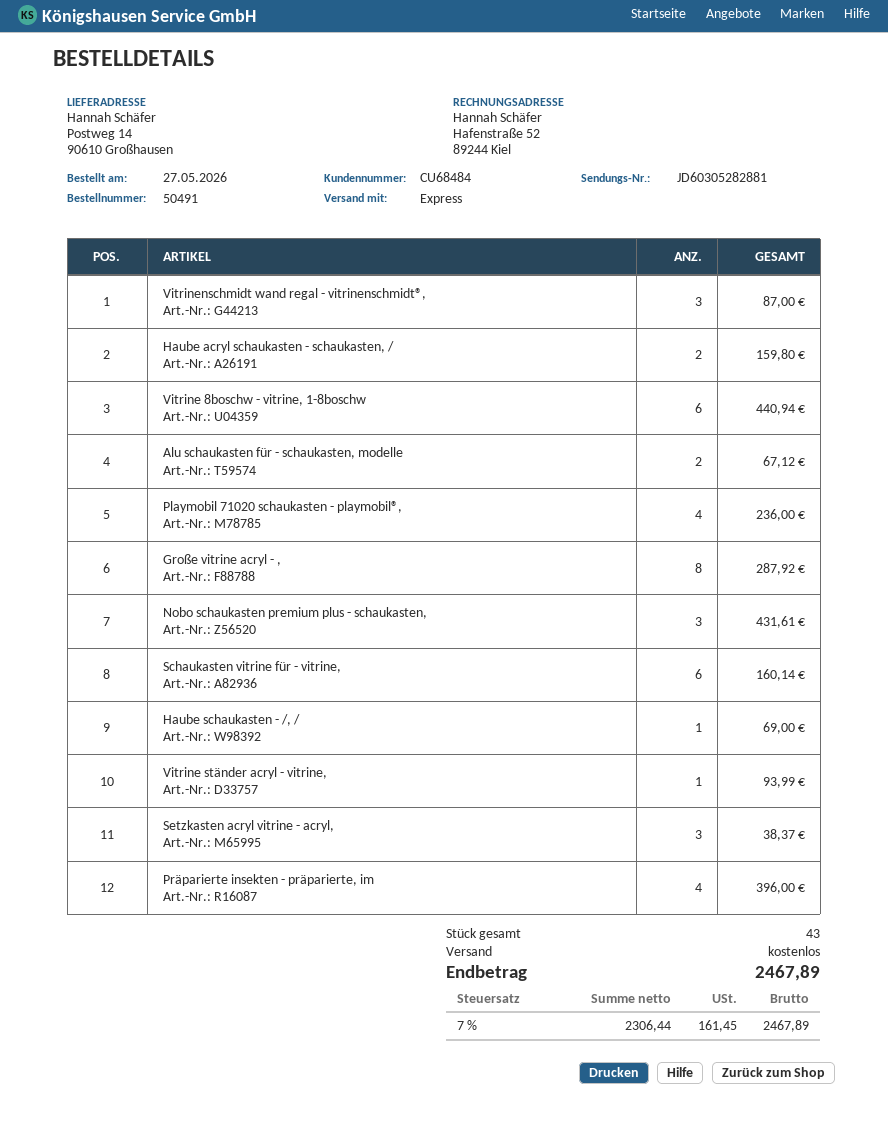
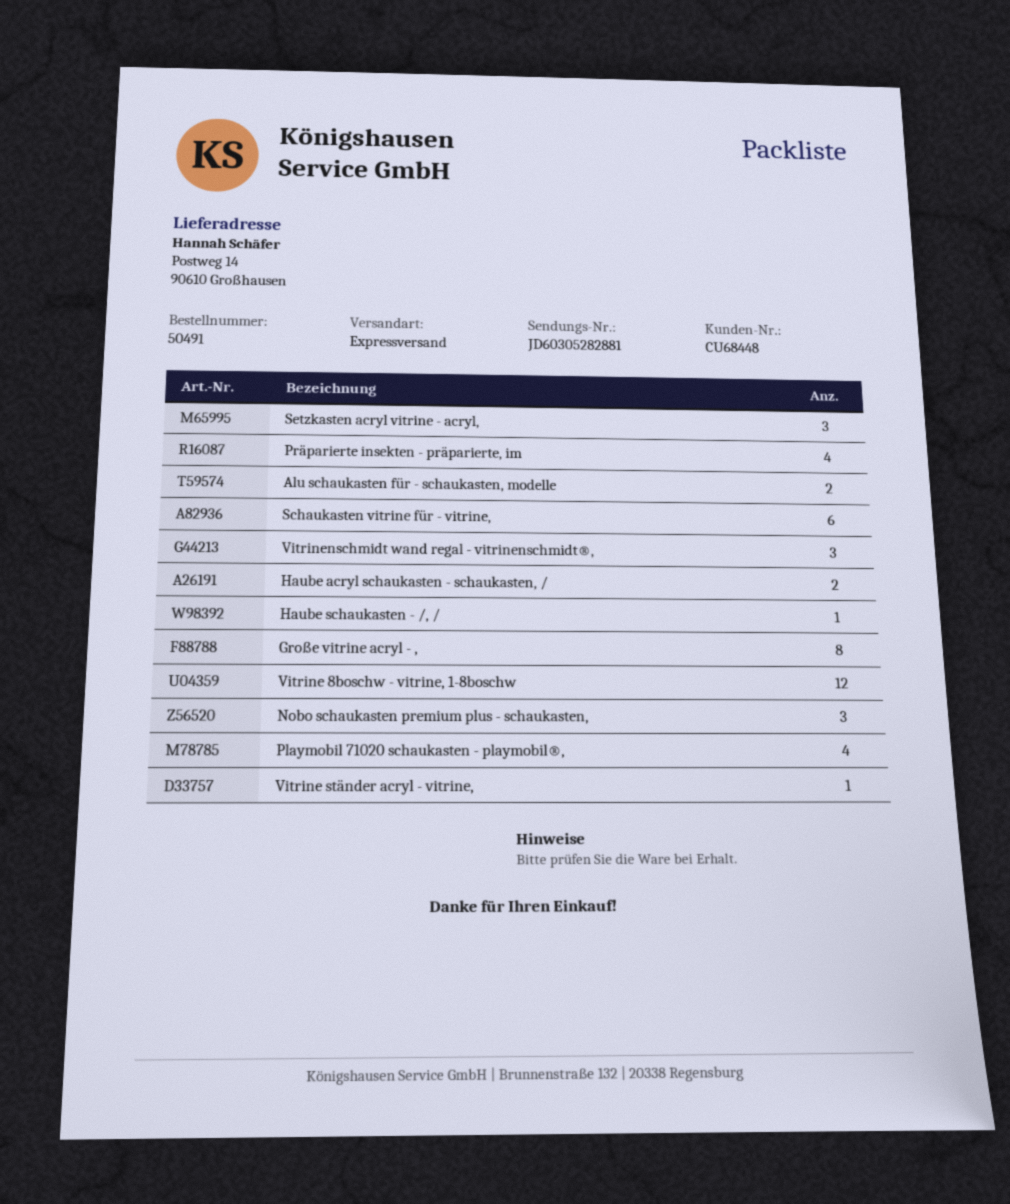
customer number: CU68484 -> CU68448
Vitrine 8boschw - vitrine, 1-8boschw: 6 -> 12

